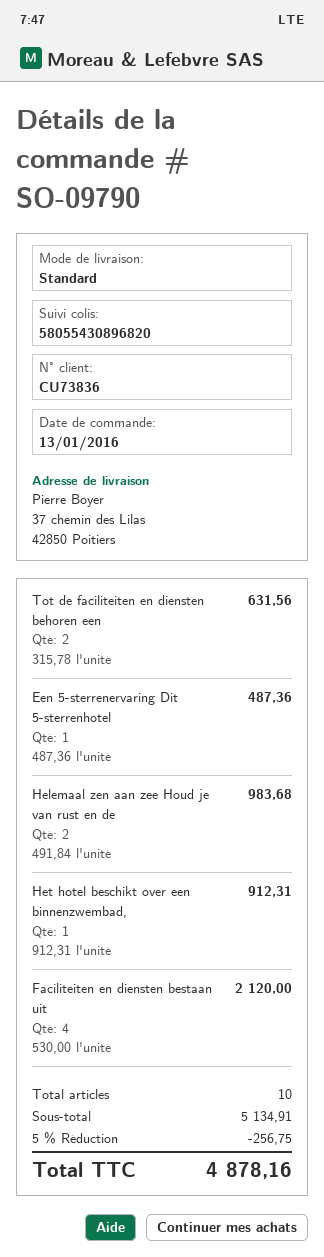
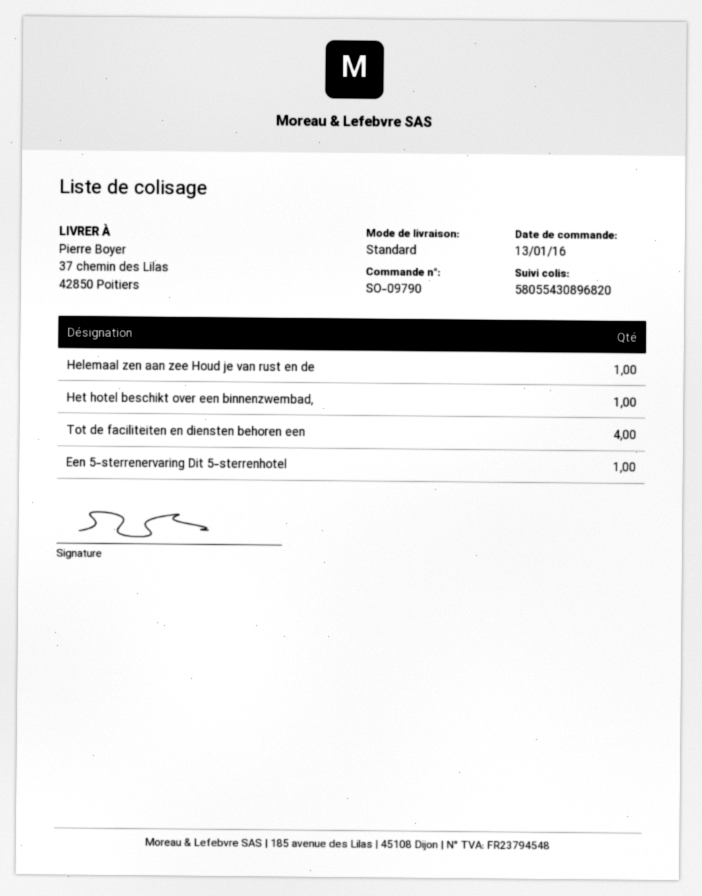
Tot de faciliteiten en diensten behoren een: 2 -> 4
Helemaal zen aan zee Houd je van rust en de: 2 -> 1
Faciliteiten en diensten bestaan uit: 4 -> none

